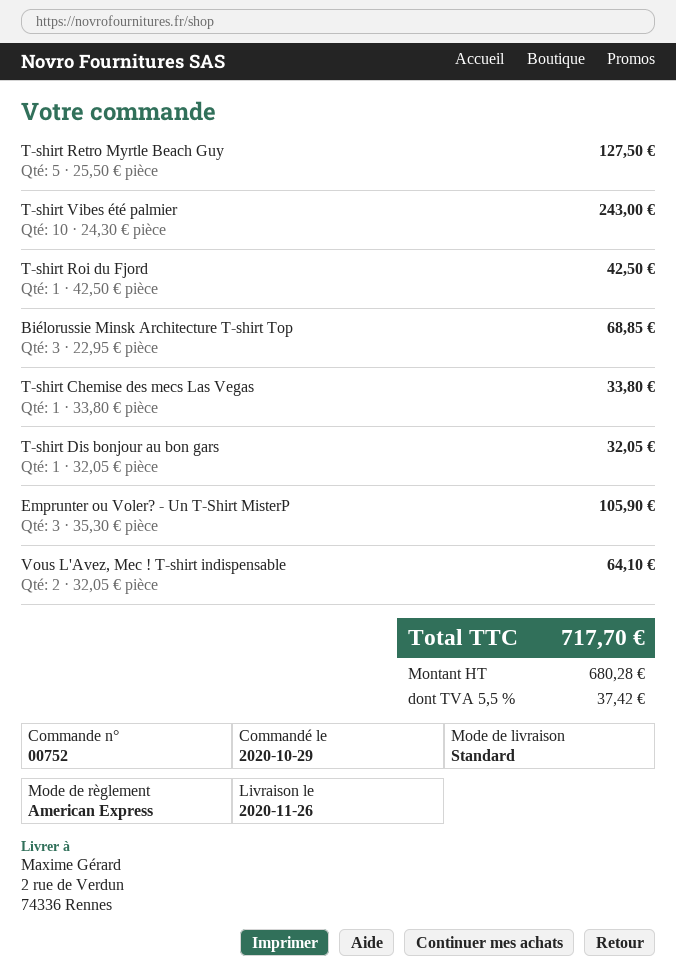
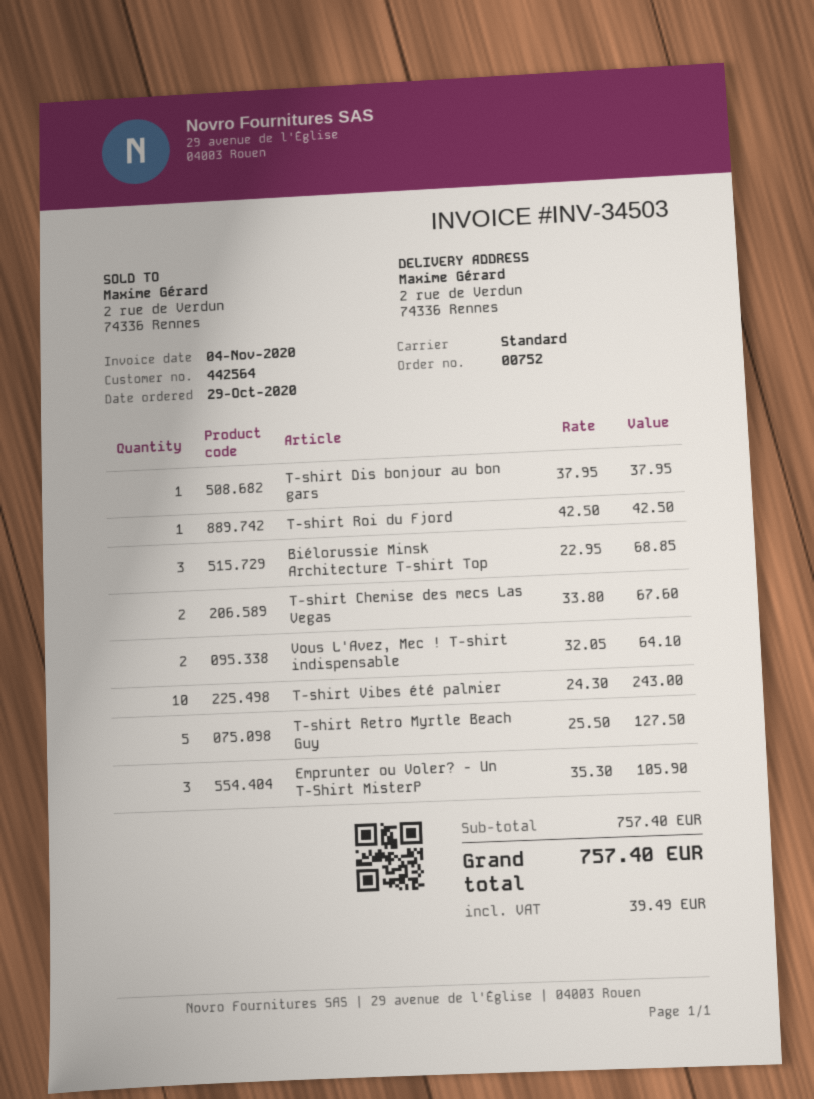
T-shirt Chemise des mecs Las Vegas: 1 x 33.80 = 33.80 -> 2 x 33.80 = 67.60
T-shirt Dis bonjour au bon gars: 1 x 32.05 = 32.05 -> 1 x 37.95 = 37.95
tax: 37.42 -> 39.49
total: 717.70 -> 757.40

